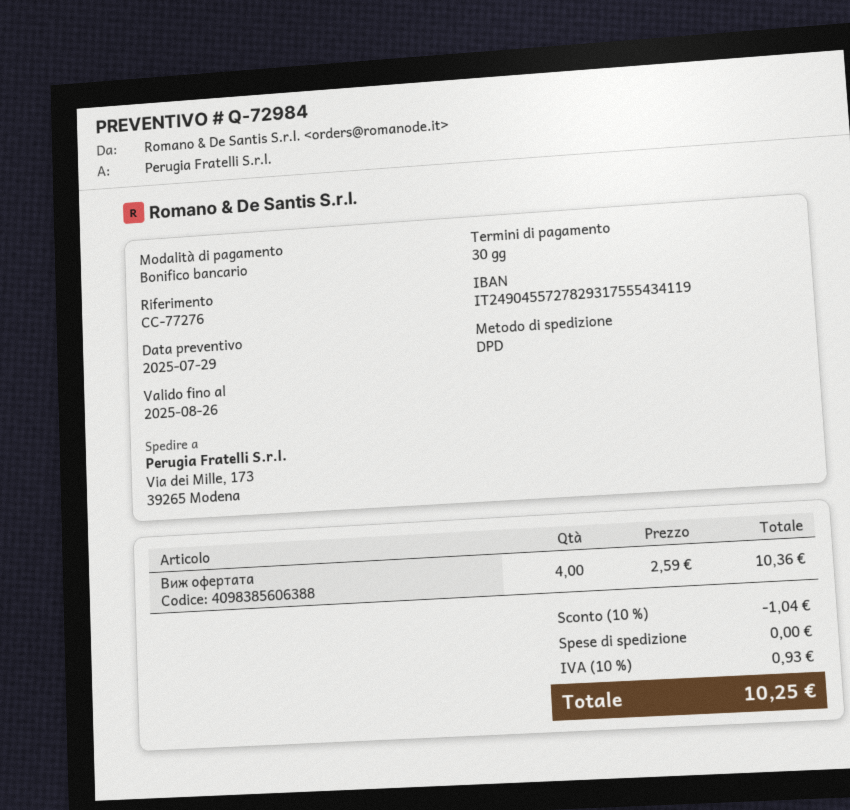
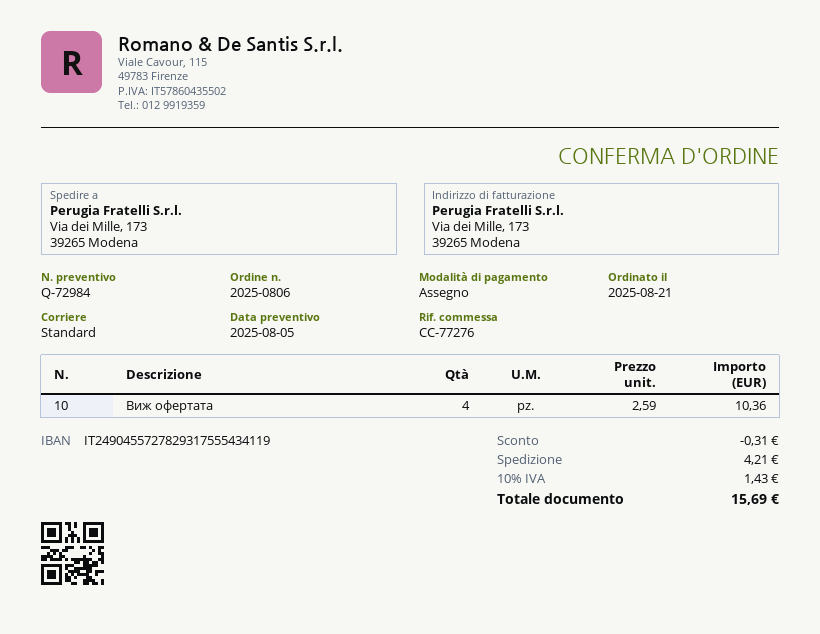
quote date: 2025-07-29 -> 2025-08-05
payment method: bank transfer -> cheque
shipping method: DPD -> standard
discount: 1.04 -> 0.31
shipping: 0.00 -> 4.21
tax: 10% = 0.93 -> 10% = 1.43
total: 10.25 -> 15.69

